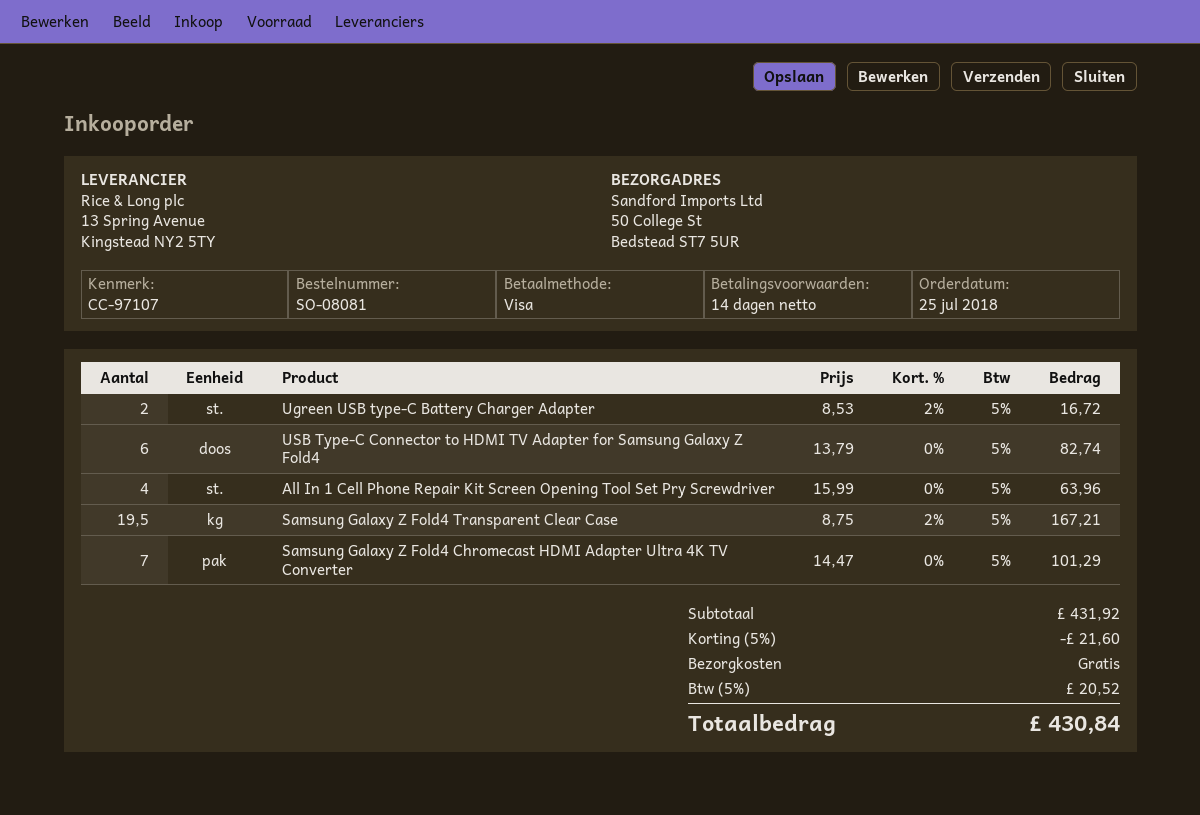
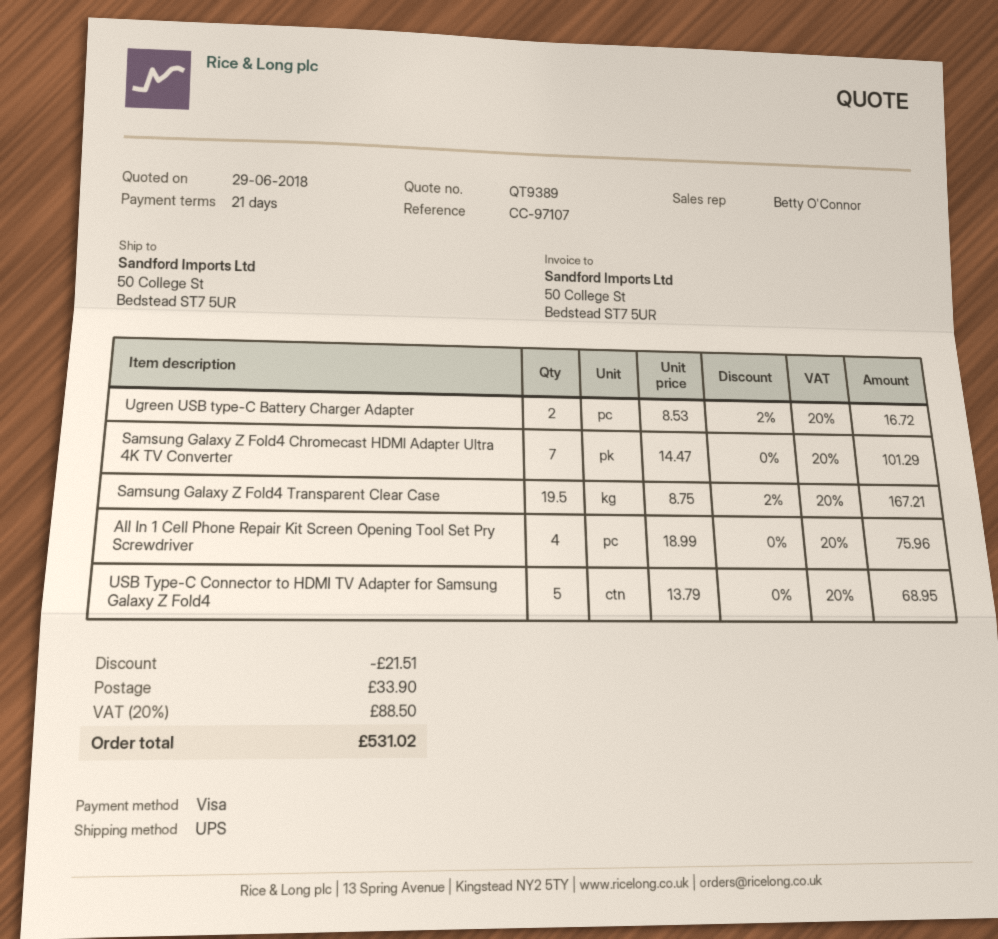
payment terms: 14 days -> 21 days
USB Type-C Connector to HDMI TV Adapter for Samsung Galaxy Z Fold4: 6 x 13.79 = 82.74 -> 5 x 13.79 = 68.95
All In 1 Cell Phone Repair Kit Screen Opening Tool Set Pry Screwdriver: 4 x 15.99 = 63.96 -> 4 x 18.99 = 75.96
discount: 21.60 -> 21.51
shipping: 0.00 -> 33.90
tax: 5% = 20.52 -> 20% = 88.50
total: 430.84 -> 531.02

